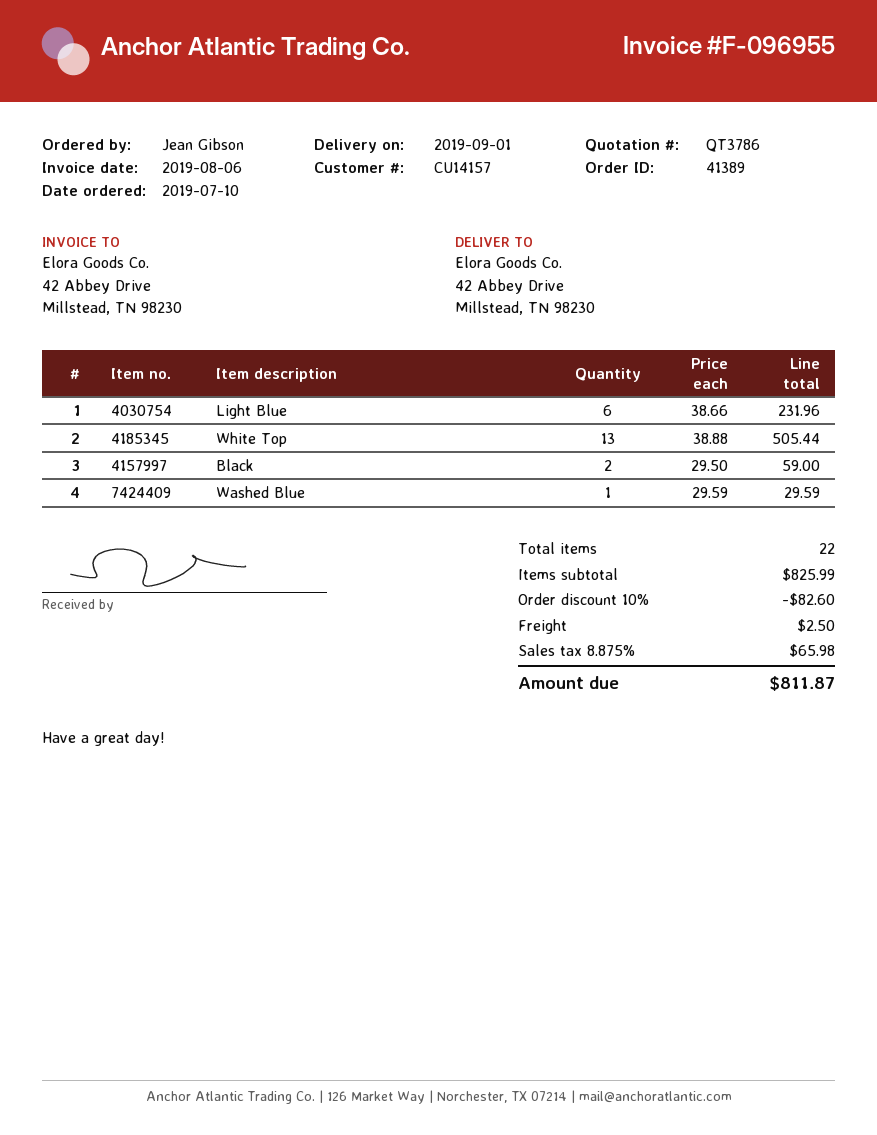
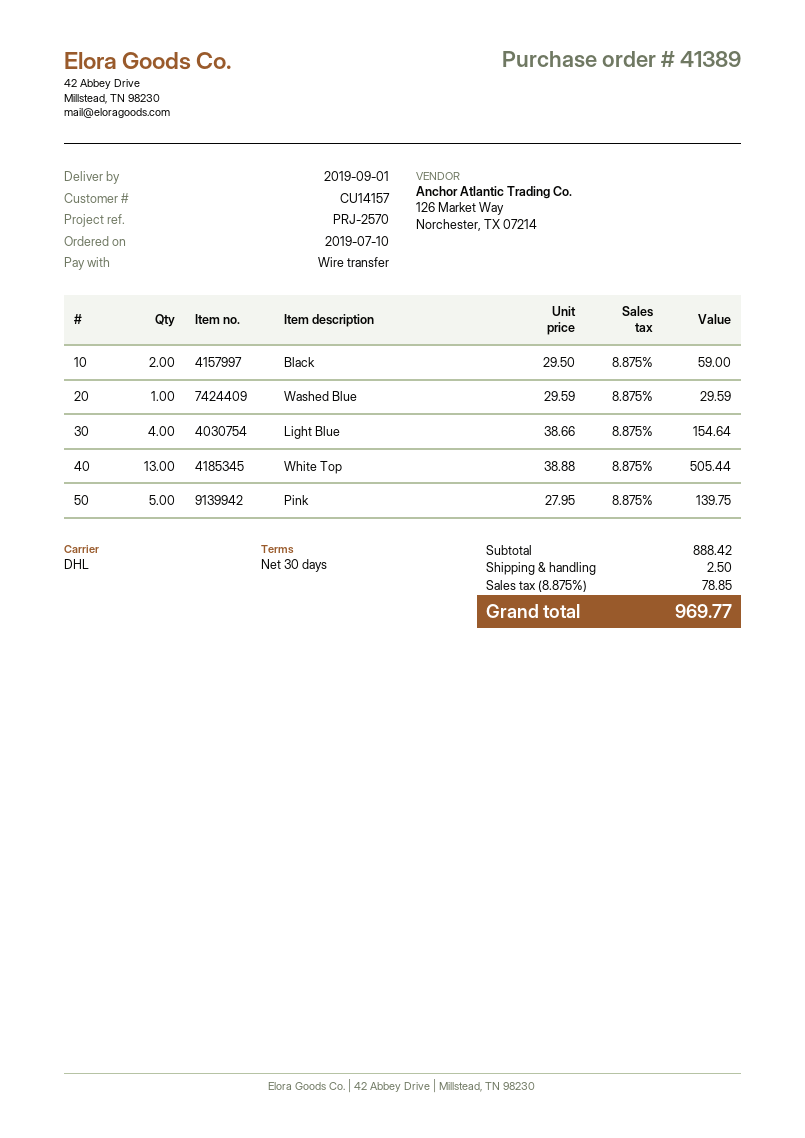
Light Blue: 6 x 38.66 = 231.96 -> 4 x 38.66 = 154.64
Pink: none -> 5 x 27.95 = 139.75
subtotal: 825.99 -> 888.42
discount: 10% = 82.60 -> none
tax: 8.875% = 65.98 -> 8.875% = 78.85
total: 811.87 -> 969.77

